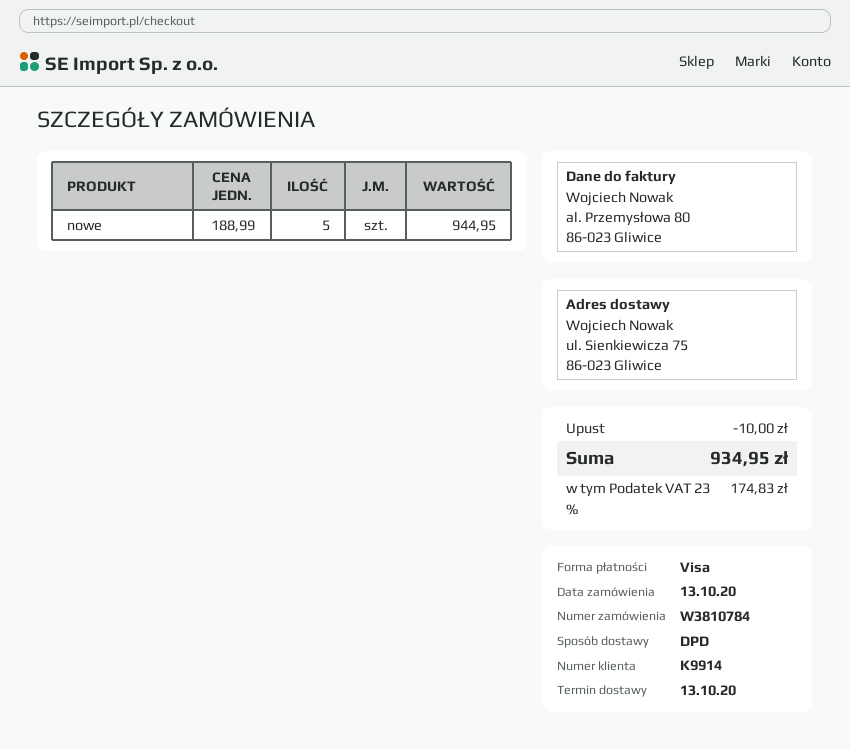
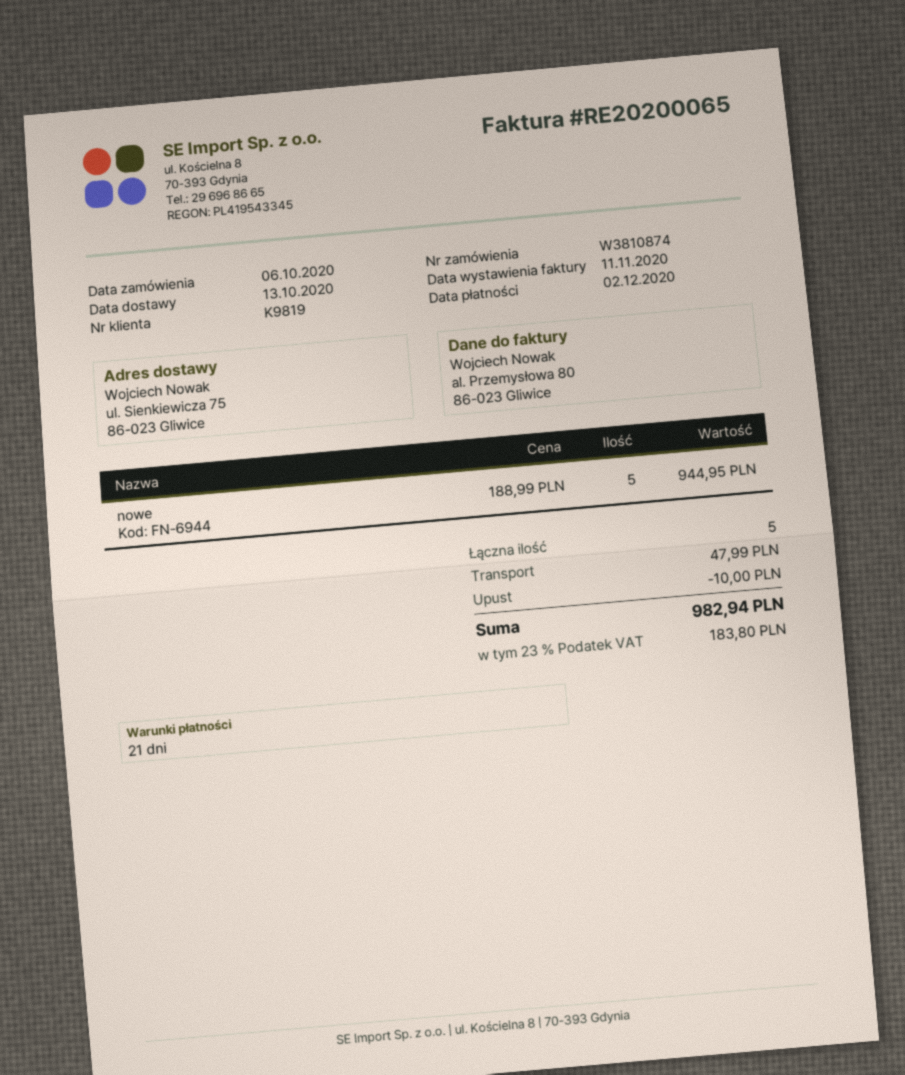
order number: W3810784 -> W3810874
order date: 2020-10-13 -> 2020-10-06
customer number: K9914 -> K9819
shipping: none -> 47.99
tax: 23% = 174.83 -> 23% = 183.80
total: 934.95 -> 982.94

